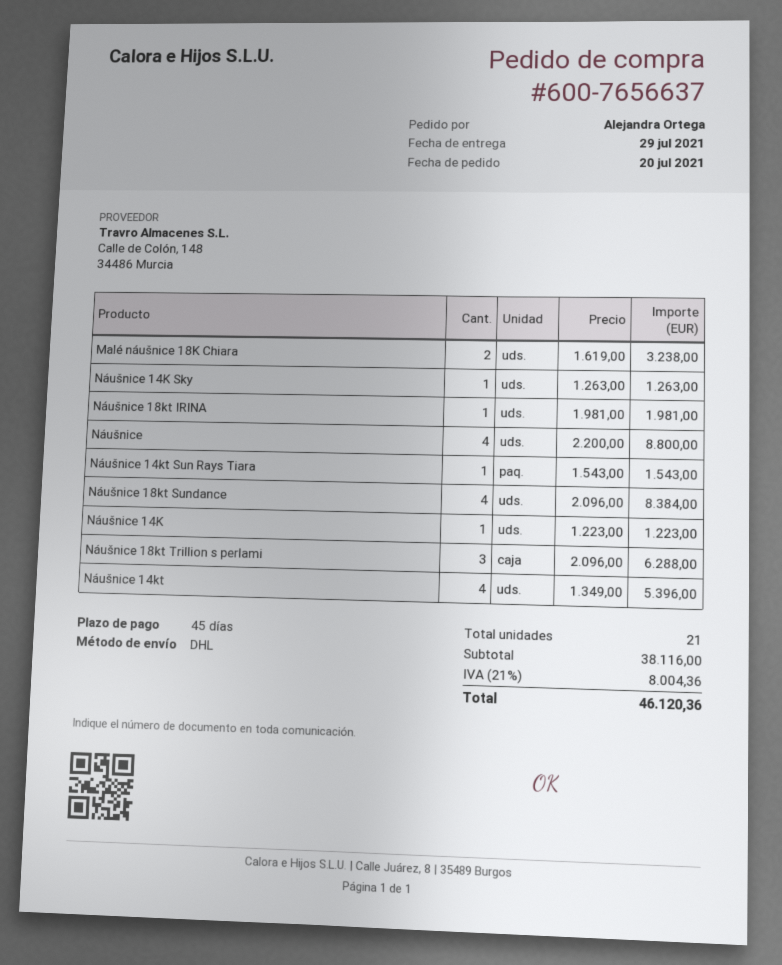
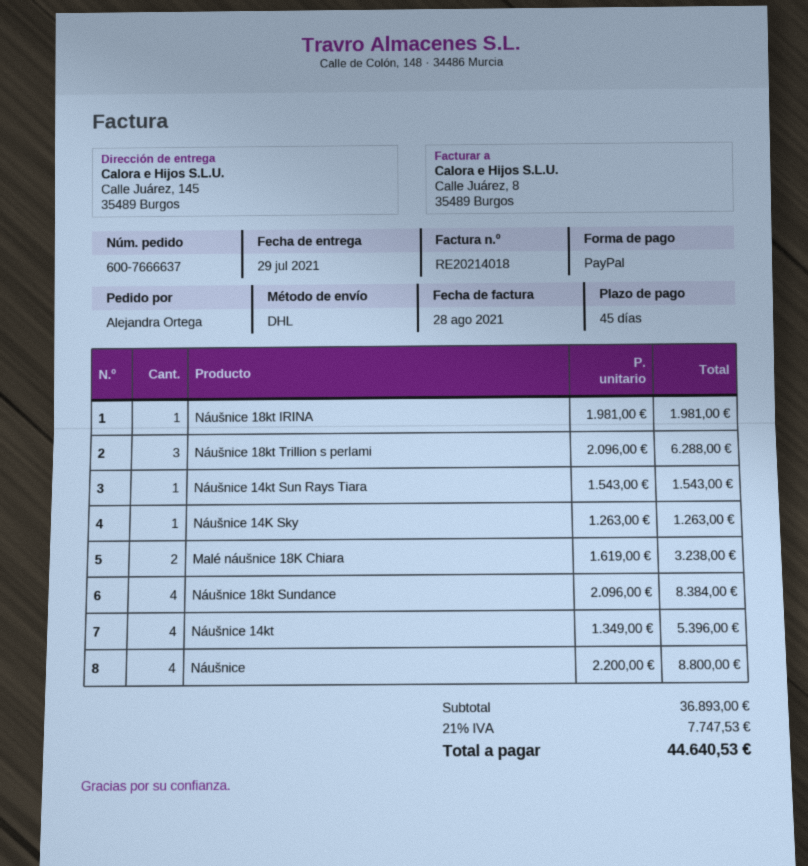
order number: 600-7656637 -> 600-7666637
Náušnice 14K: 1 x 1223.00 = 1223.00 -> none
subtotal: 38116.00 -> 36893.00
tax: 21% = 8004.36 -> 21% = 7747.53
total: 46120.36 -> 44640.53

